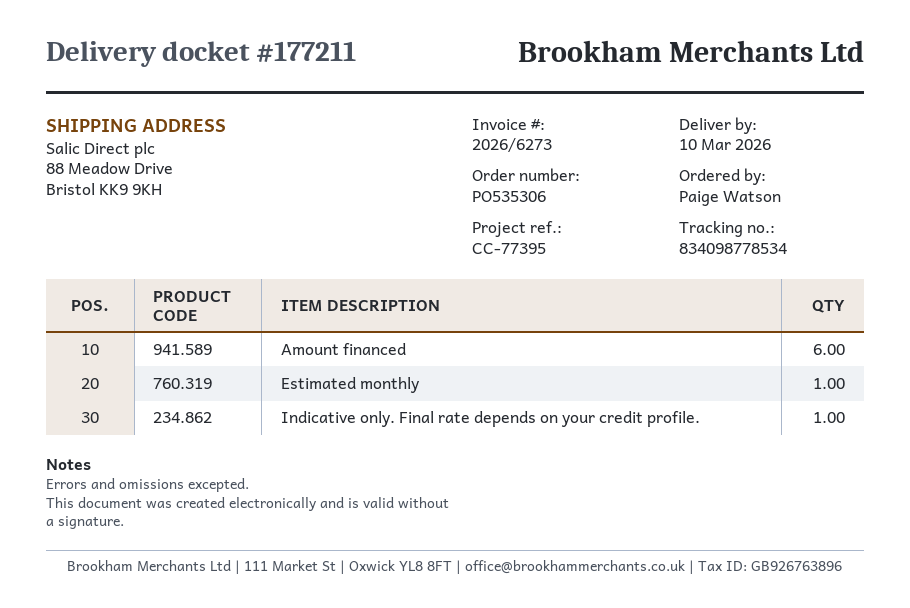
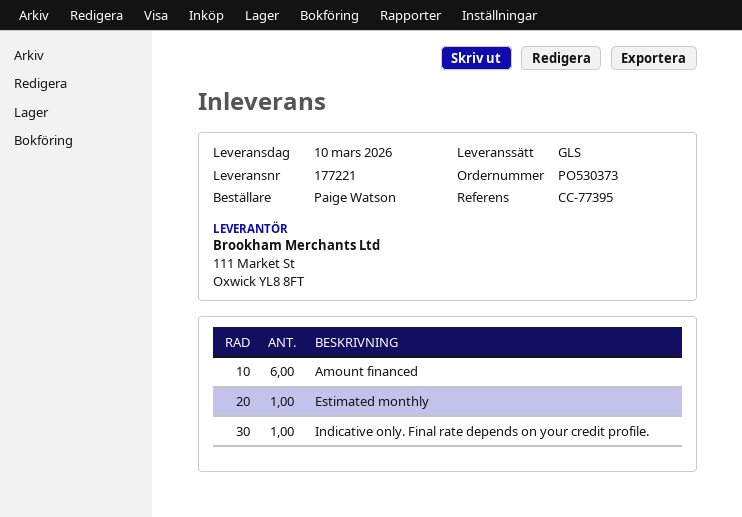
order number: PO535306 -> PO530373
delivery note number: 177211 -> 177221

